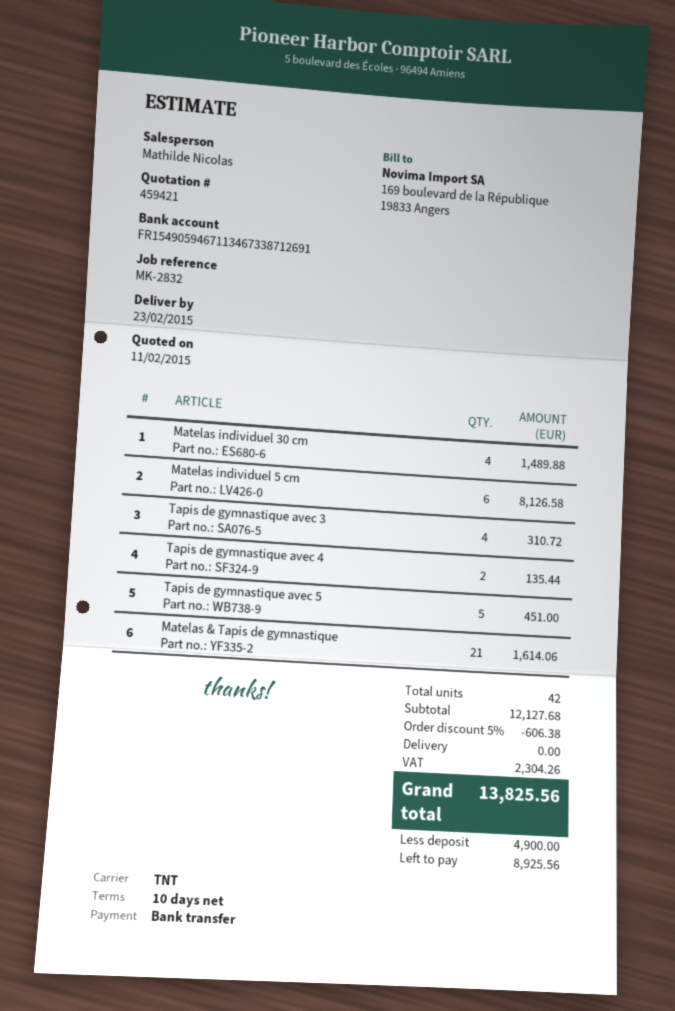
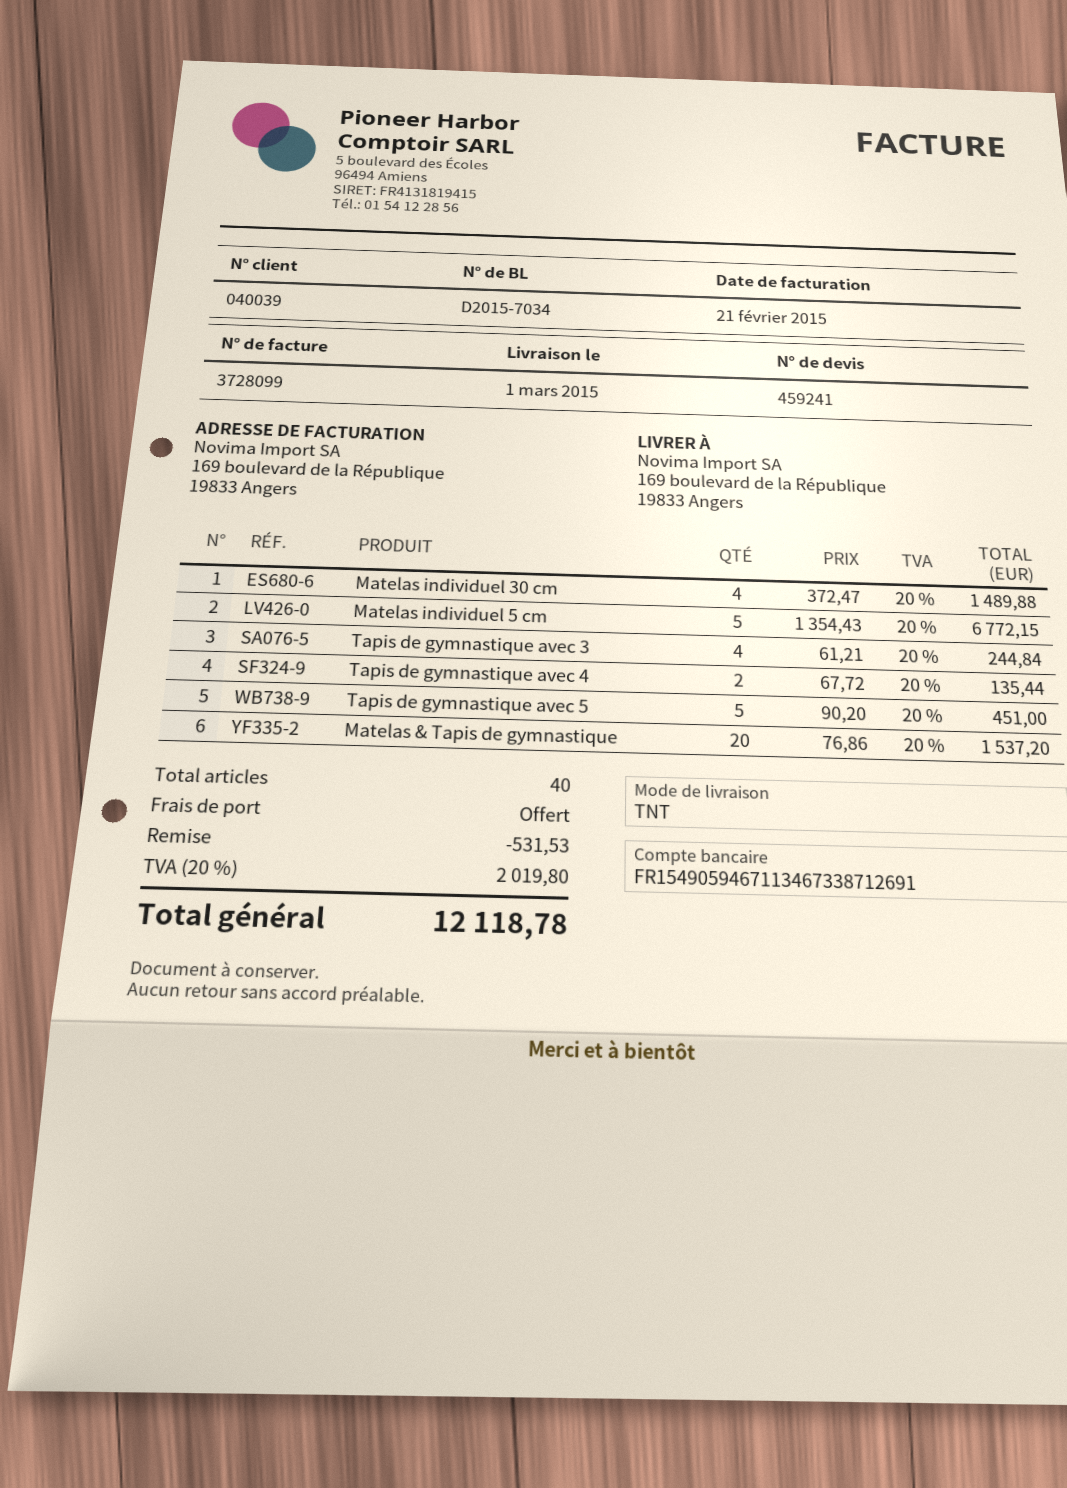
quote number: 459421 -> 459241
delivery date: 2015-02-23 -> 2015-03-01
Matelas individuel 5 cm: 6 for 8126.58 -> 5 for 6772.15
Tapis de gymnastique avec 3: 4 for 310.72 -> 4 for 244.84
Matelas & Tapis de gymnastique: 21 for 1614.06 -> 20 for 1537.20
total quantity: 42 -> 40
discount: 606.38 -> 531.53
tax: 2304.26 -> 2019.80
total: 13825.56 -> 12118.78

